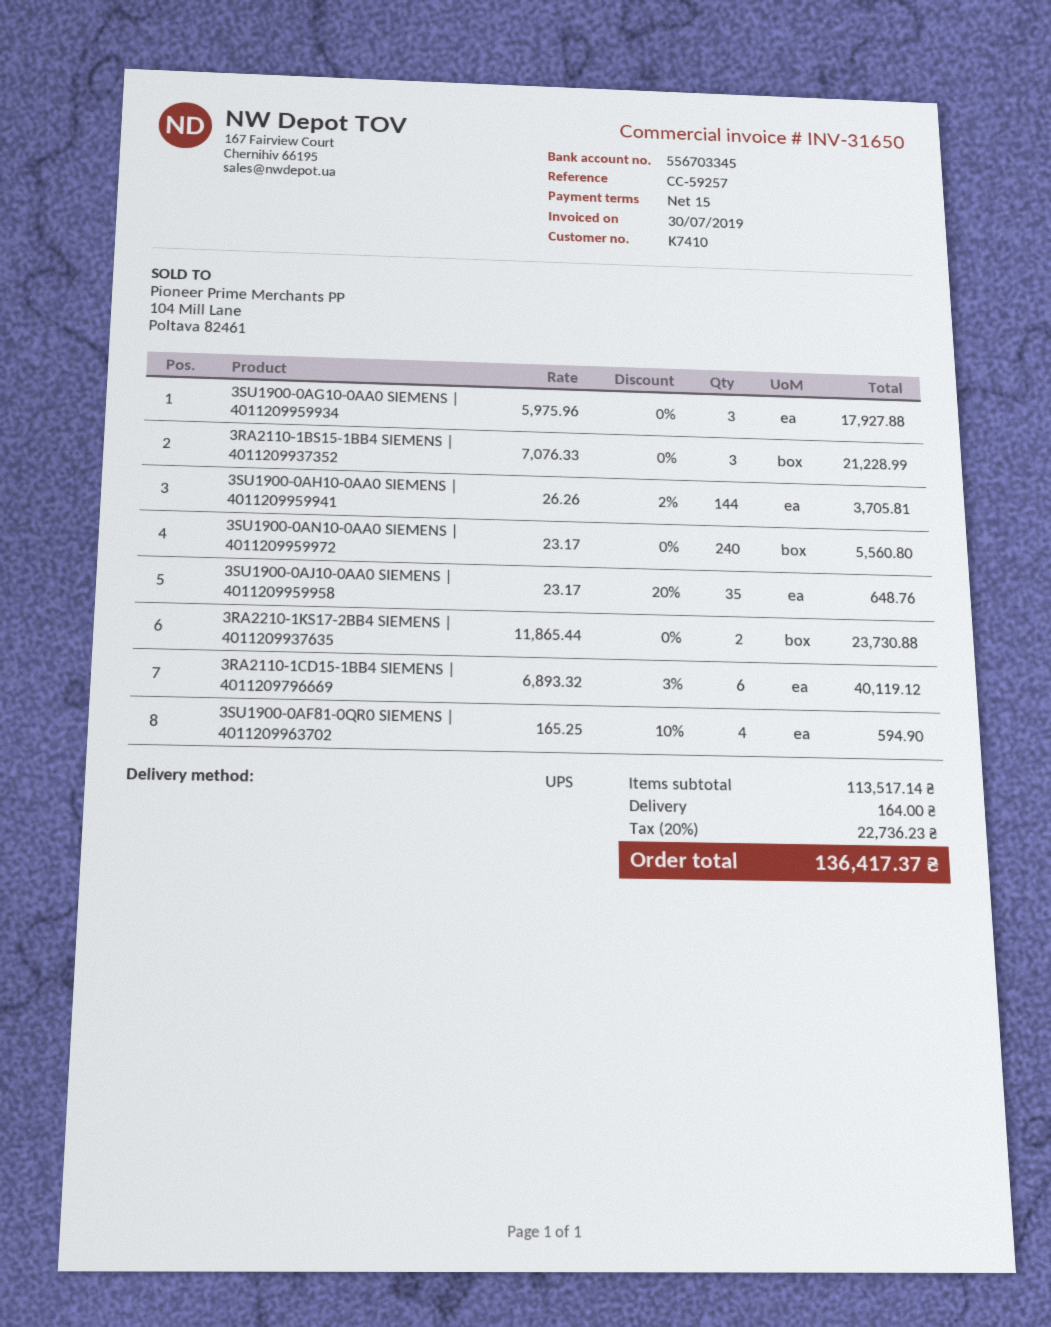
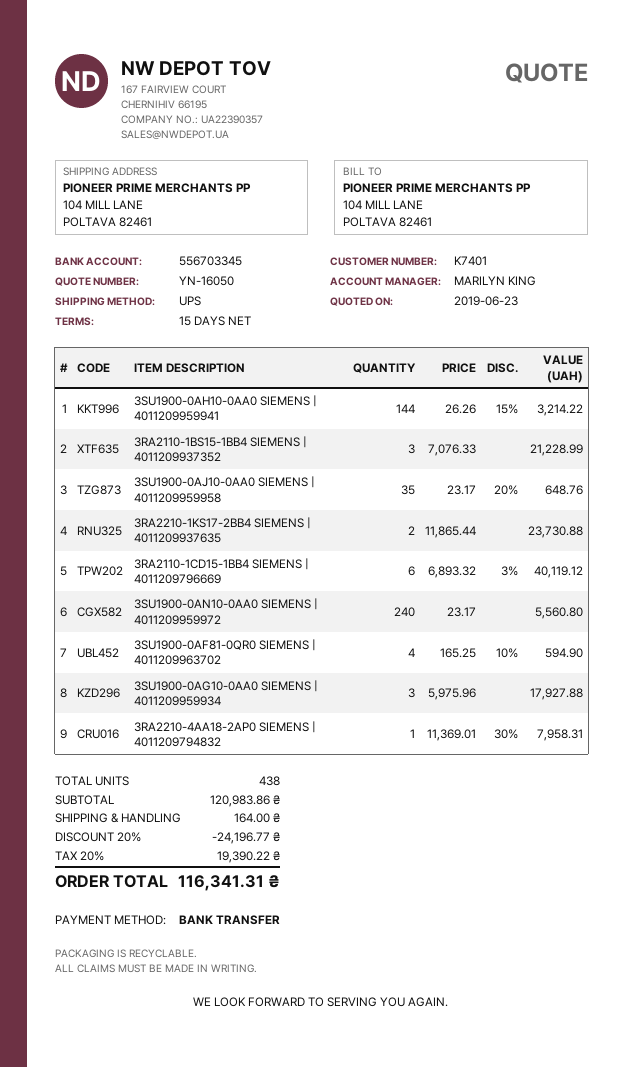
customer number: K7410 -> K7401
3SU1900-0AH10-0AA0 SIEMENS | 4011209959941: 144 x 26.26 - 2% = 3705.81 -> 144 x 26.26 - 15% = 3214.22
3RA2210-4AA18-2AP0 SIEMENS | 4011209794832: none -> 1 x 11369.01 - 30% = 7958.31
subtotal: 113517.14 -> 120983.86
discount: none -> 20% = 24196.77
tax: 20% = 22736.23 -> 20% = 19390.22
total: 136417.37 -> 116341.31

